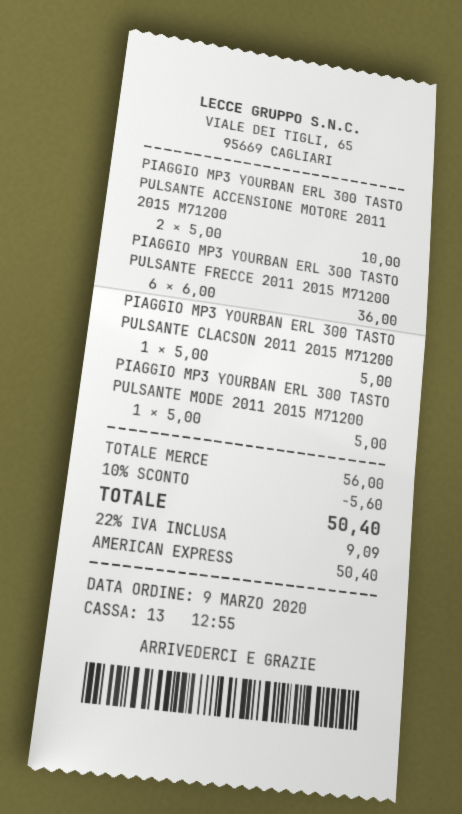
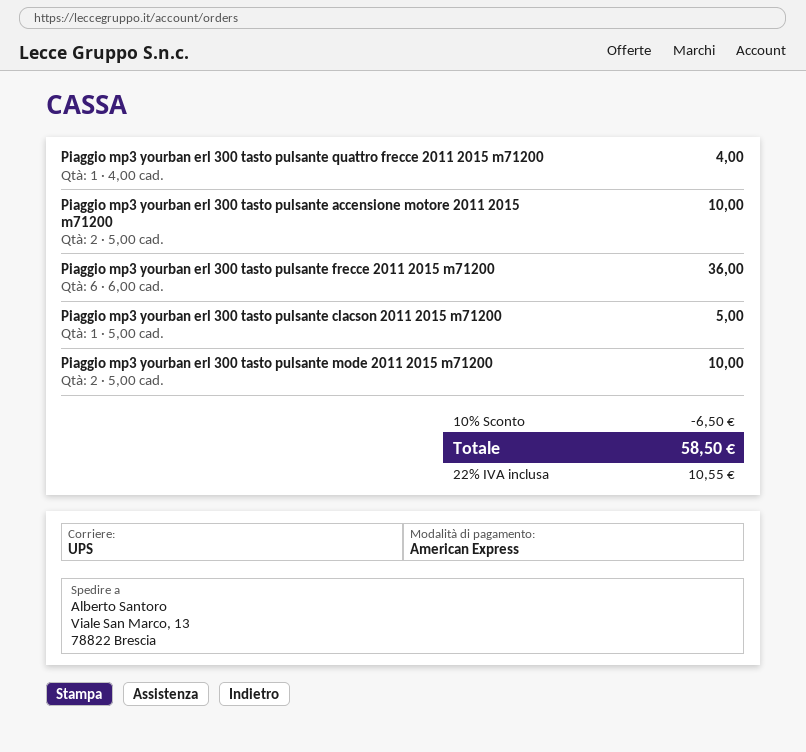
PIAGGIO MP3 YOURBAN ERL 300 TASTO PULSANTE MODE 2011 2015 M71200: 1 x 5.00 = 5.00 -> 2 x 5.00 = 10.00
Piaggio mp3 yourban erl 300 tasto pulsante quattro frecce 2011 2015 m71200: none -> 1 x 4.00 = 4.00
discount: 10% = 5.60 -> 10% = 6.50
tax: 22% = 9.09 -> 22% = 10.55
total: 50.40 -> 58.50

